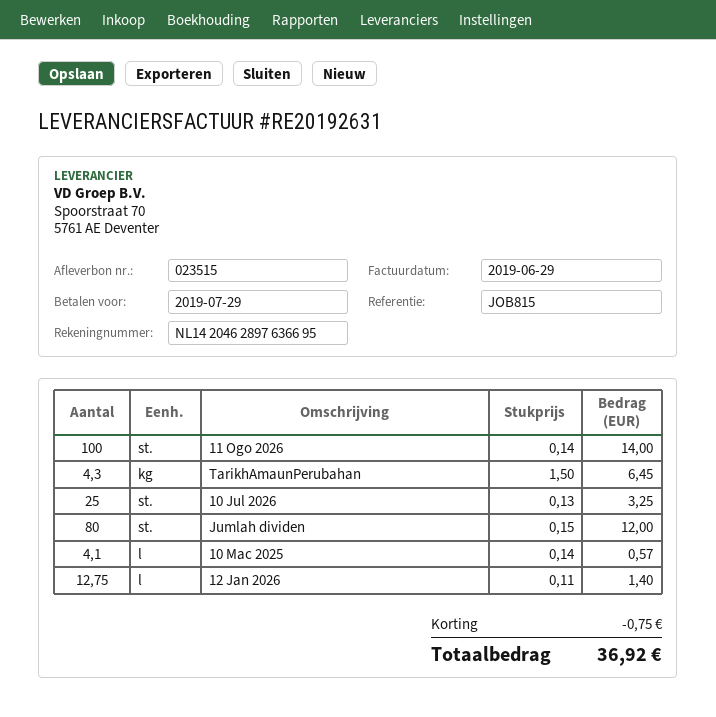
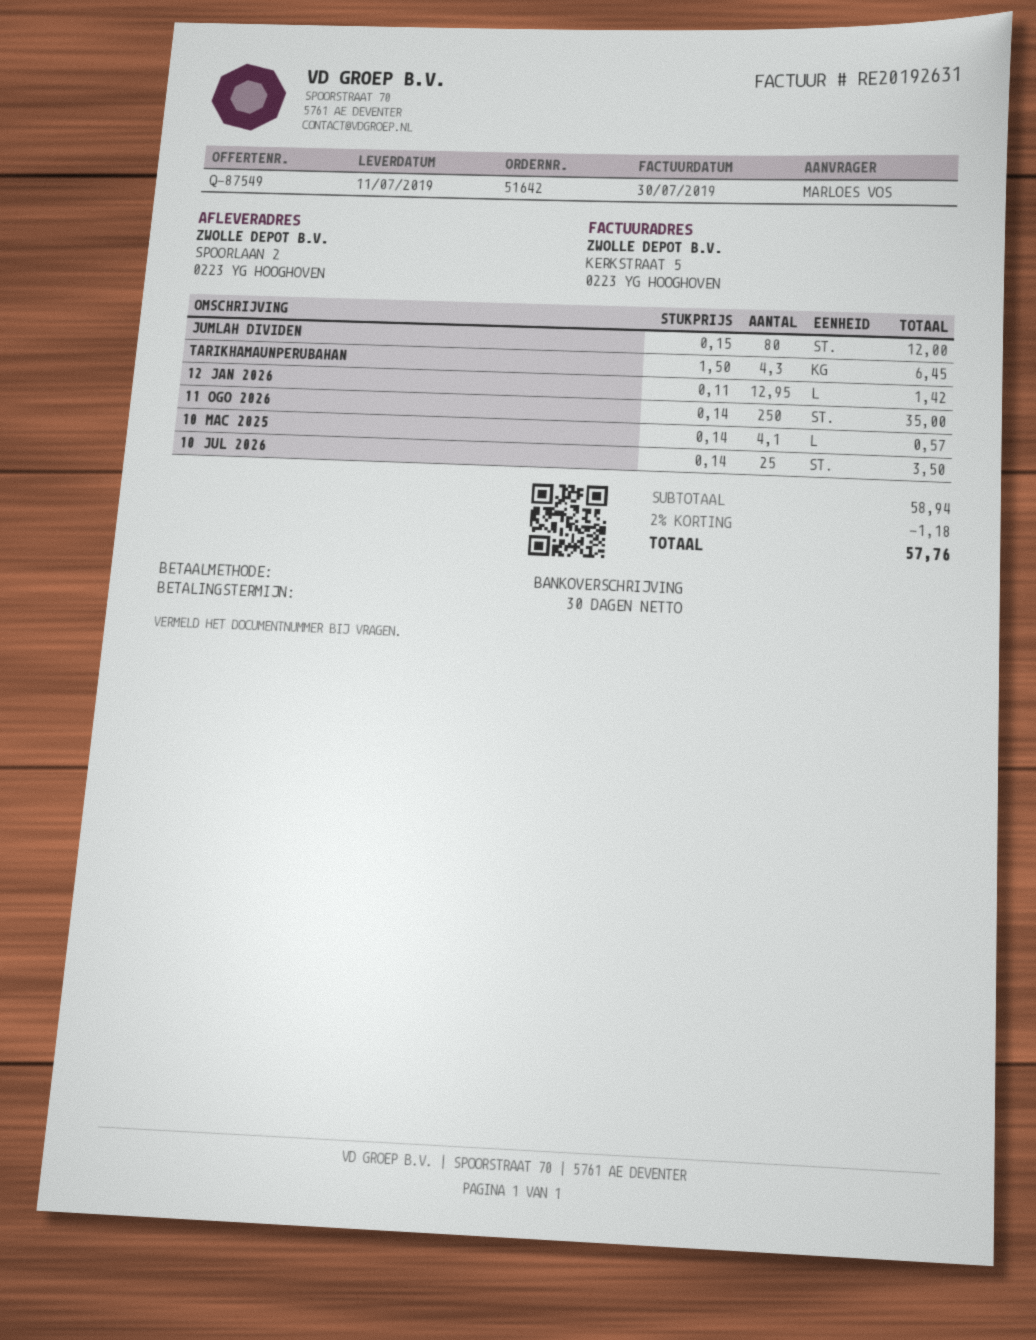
invoice date: 2019-06-29 -> 2019-07-30
11 Ogo 2026: 100 x 0.14 = 14.00 -> 250 x 0.14 = 35.00
10 Jul 2026: 25 x 0.13 = 3.25 -> 25 x 0.14 = 3.50
12 Jan 2026: 12.75 x 0.11 = 1.40 -> 12.95 x 0.11 = 1.42
discount: 0.75 -> 1.18
total: 36.92 -> 57.76

